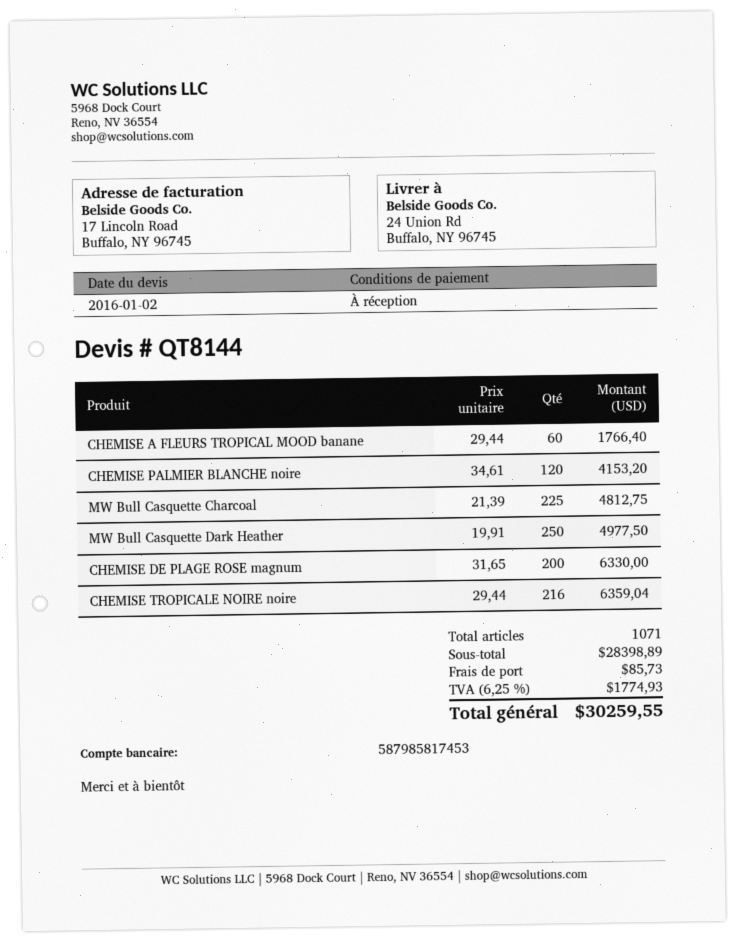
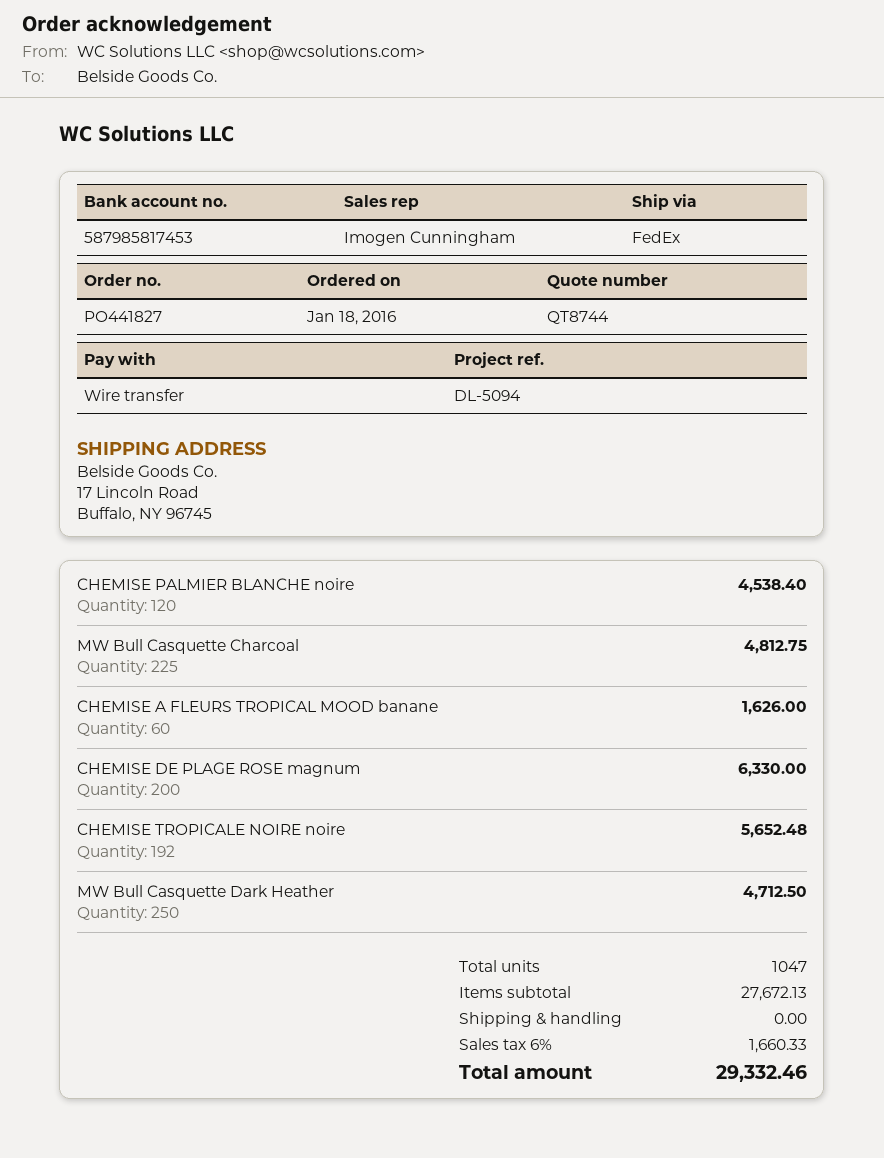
quote number: QT8144 -> QT8744
ship to: 24 Union Rd, Buffalo, NY 96745 -> 17 Lincoln Road, Buffalo, NY 96745
CHEMISE A FLEURS TROPICAL MOOD banane: 60 for 1766.40 -> 60 for 1626.00
CHEMISE PALMIER BLANCHE noire: 120 for 4153.20 -> 120 for 4538.40
MW Bull Casquette Dark Heather: 250 for 4977.50 -> 250 for 4712.50
CHEMISE TROPICALE NOIRE noire: 216 for 6359.04 -> 192 for 5652.48
total quantity: 1071 -> 1047
subtotal: 28398.89 -> 27672.13
shipping: 85.73 -> 0.00
tax: 6.25% = 1774.93 -> 6% = 1660.33
total: 30259.55 -> 29332.46

